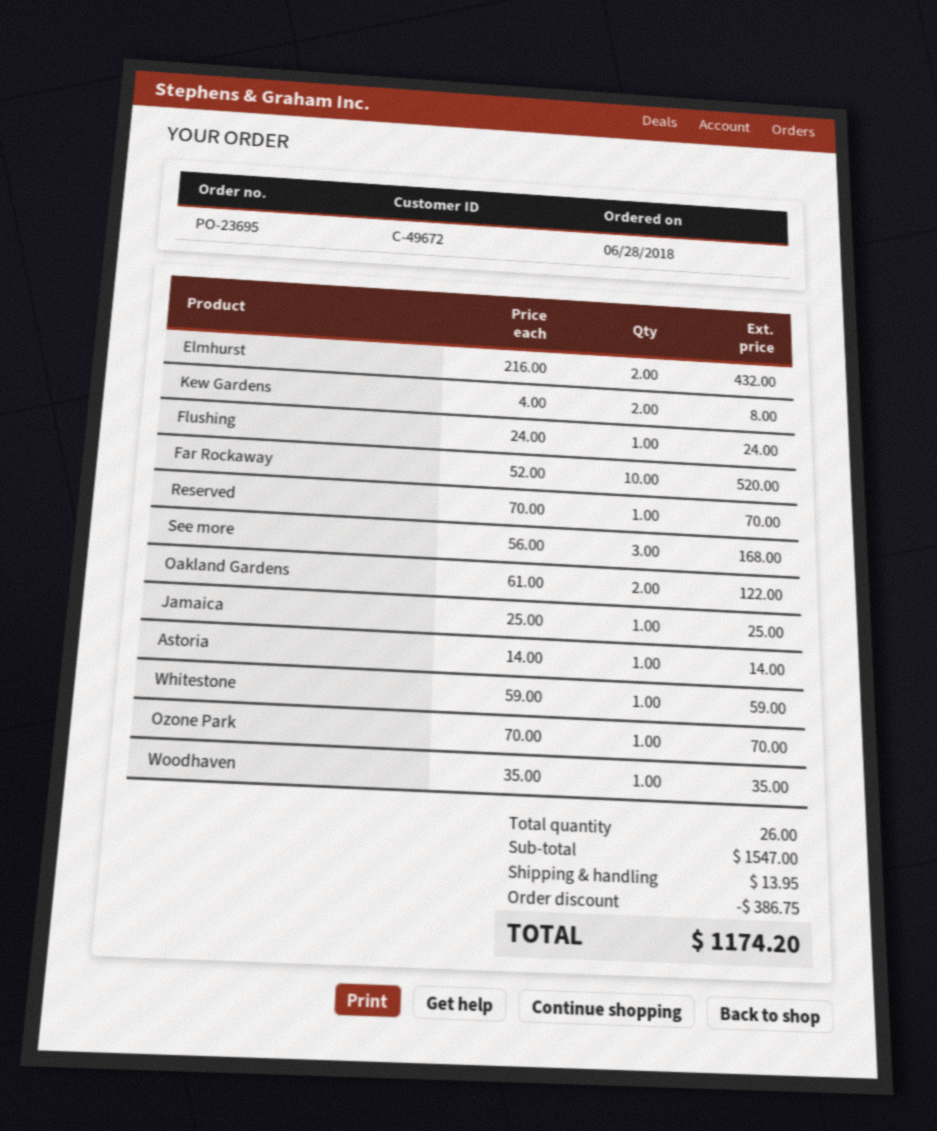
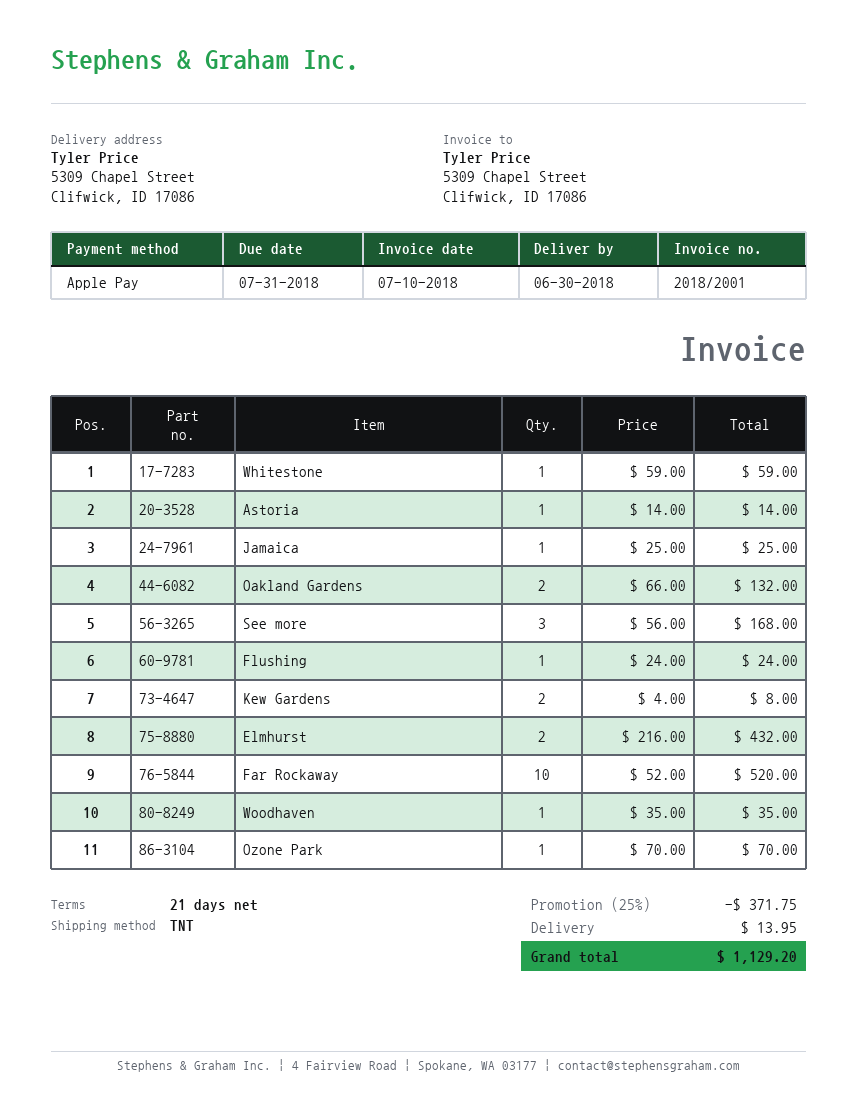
Reserved: 1 x 70.00 = 70.00 -> none
Oakland Gardens: 2 x 61.00 = 122.00 -> 2 x 66.00 = 132.00
discount: 386.75 -> 371.75
total: 1174.20 -> 1129.20

